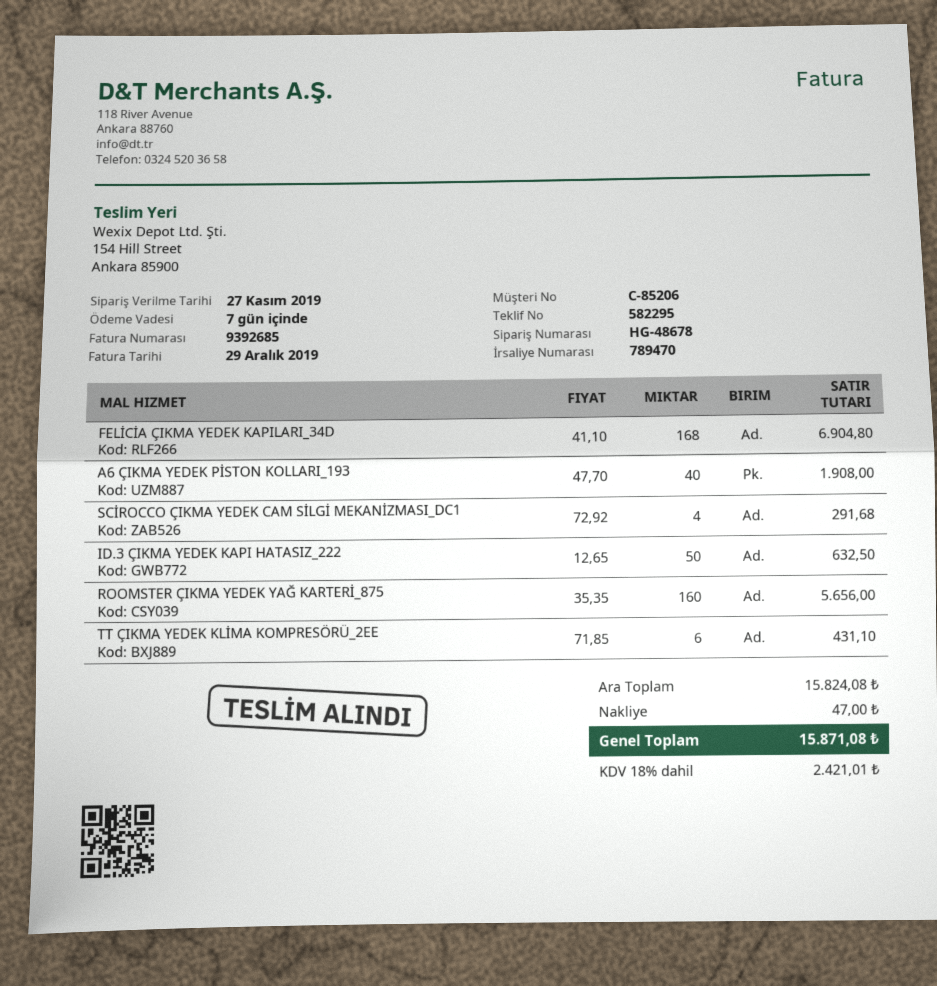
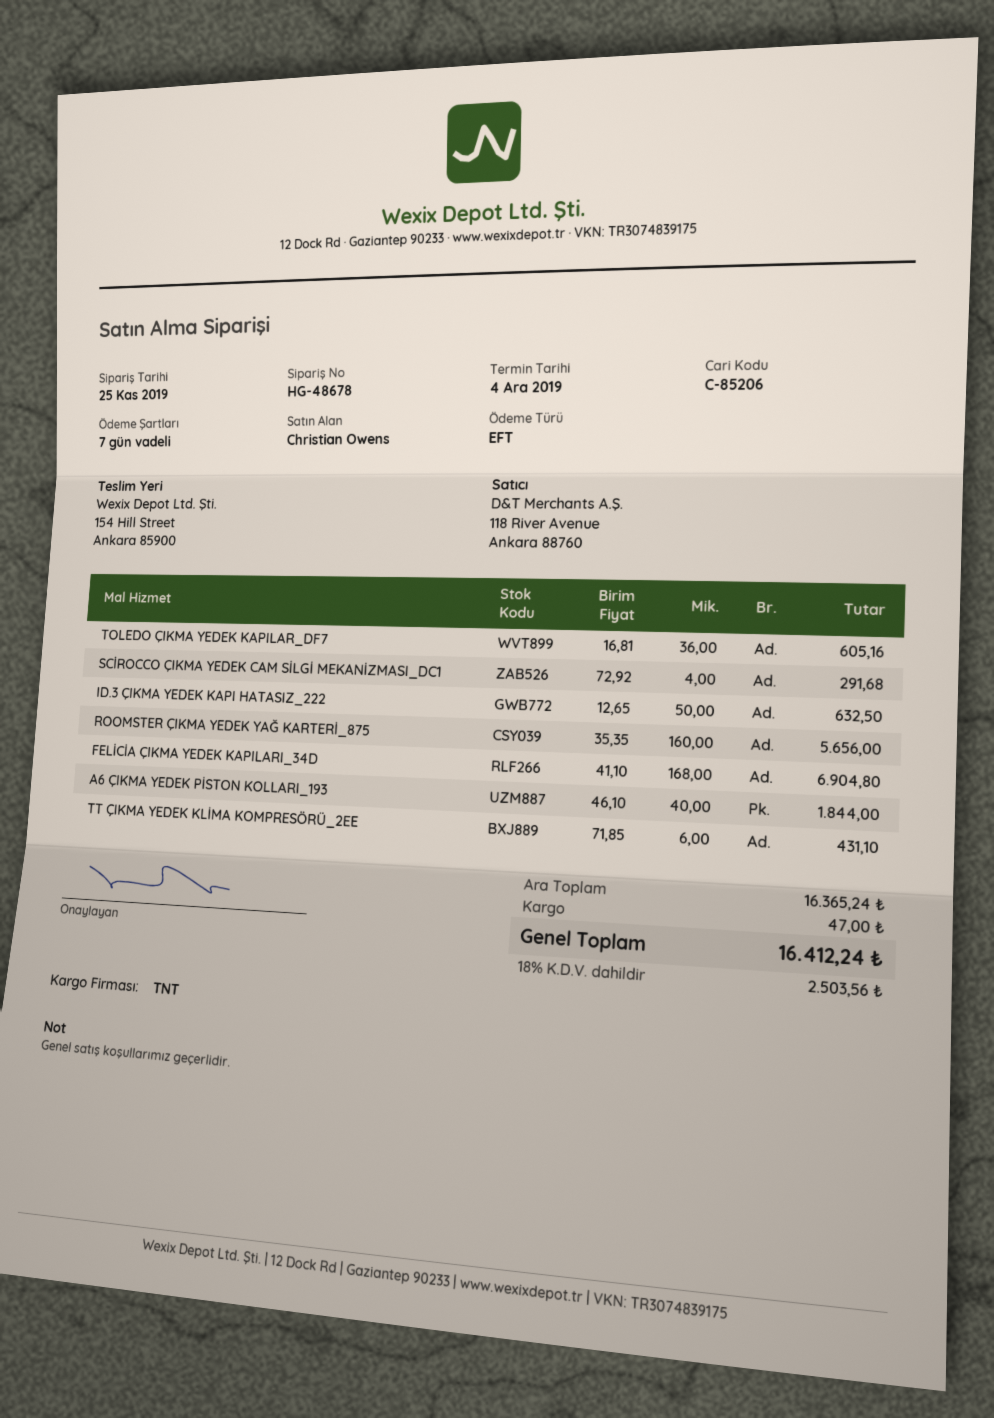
order date: 2019-11-27 -> 2019-11-25
A6 ÇIKMA YEDEK PİSTON KOLLARI_193: 40 x 47.70 = 1908.00 -> 40 x 46.10 = 1844.00
TOLEDO ÇIKMA YEDEK KAPILAR_DF7: none -> 36 x 16.81 = 605.16
subtotal: 15824.08 -> 16365.24
tax: 18% = 2421.01 -> 18% = 2503.56
total: 15871.08 -> 16412.24

